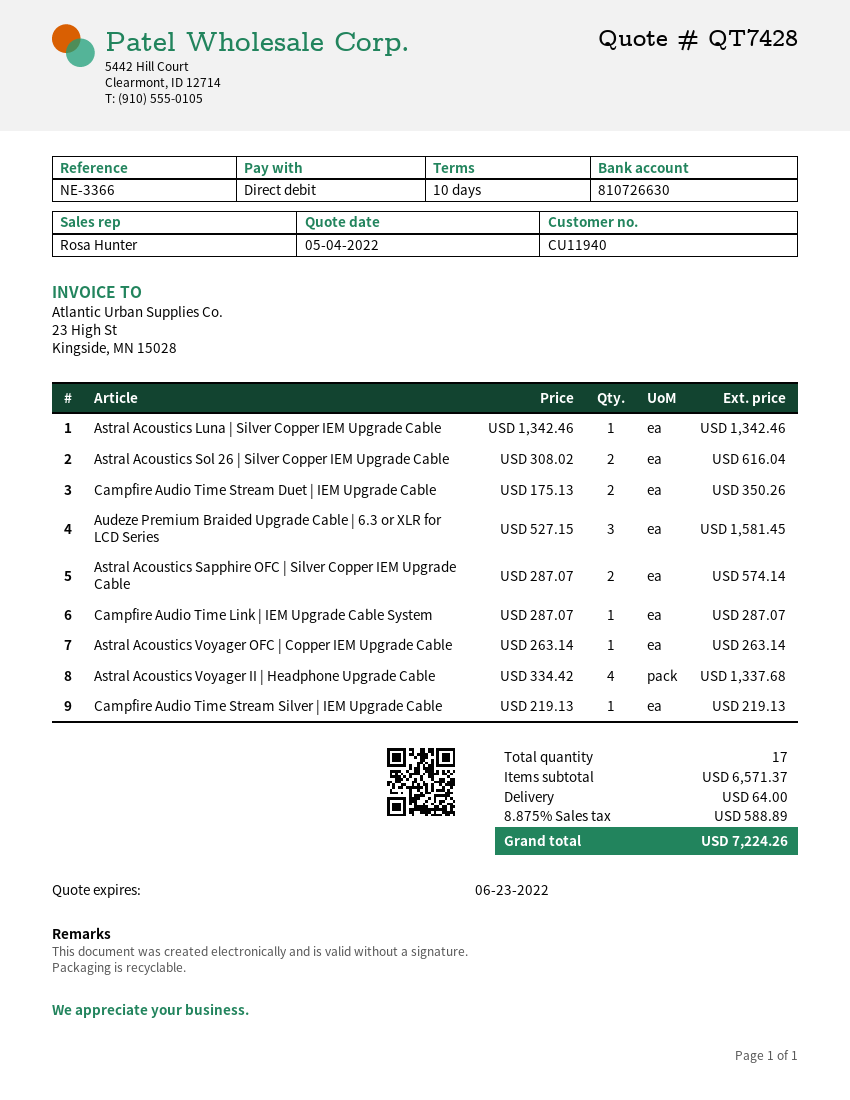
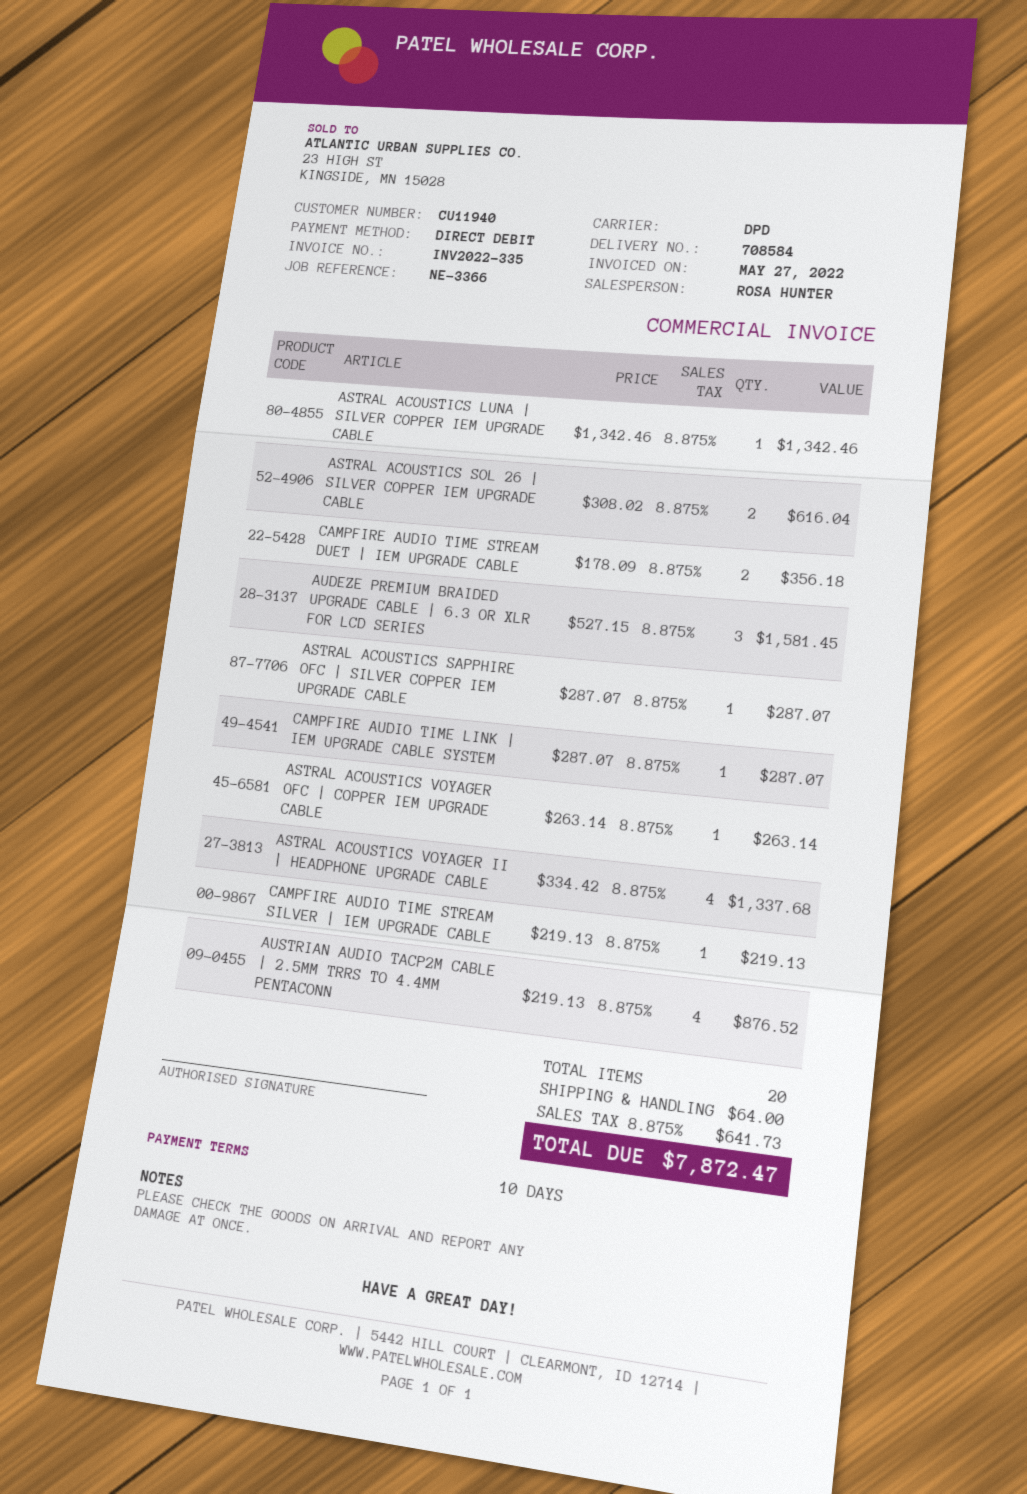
Campfire Audio Time Stream Duet | IEM Upgrade Cable: 2 x 175.13 = 350.26 -> 2 x 178.09 = 356.18
Astral Acoustics Sapphire OFC | Silver Copper IEM Upgrade Cable: 2 x 287.07 = 574.14 -> 1 x 287.07 = 287.07
AUSTRIAN AUDIO TACP2M CABLE | 2.5MM TRRS TO 4.4MM PENTACONN: none -> 4 x 219.13 = 876.52
total quantity: 17 -> 20
tax: 8.875% = 588.89 -> 8.875% = 641.73
total: 7224.26 -> 7872.47

